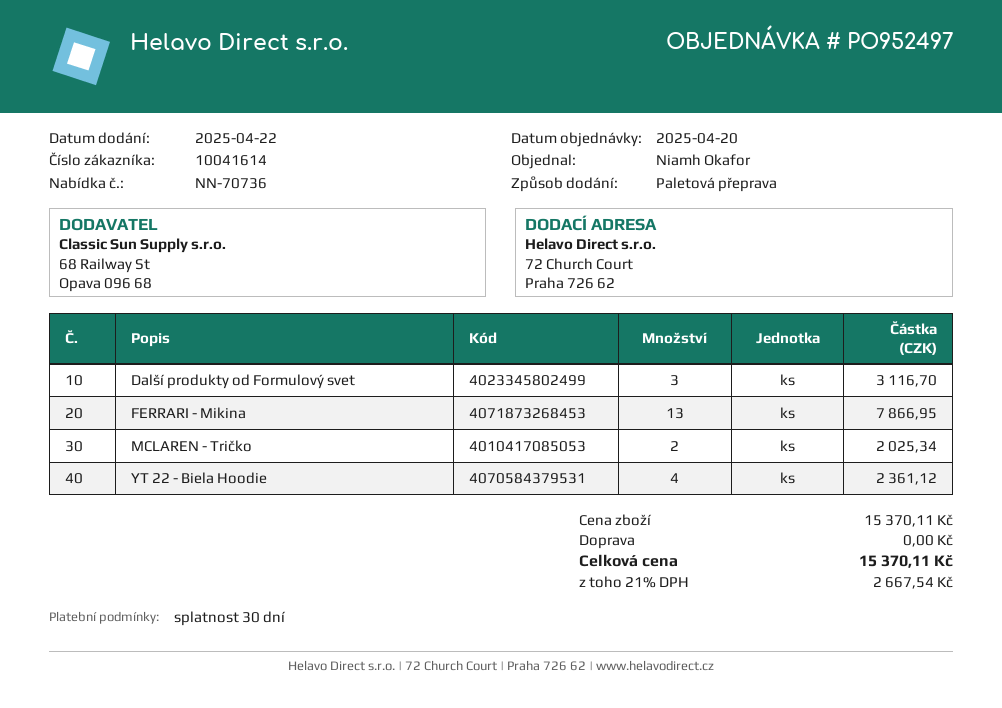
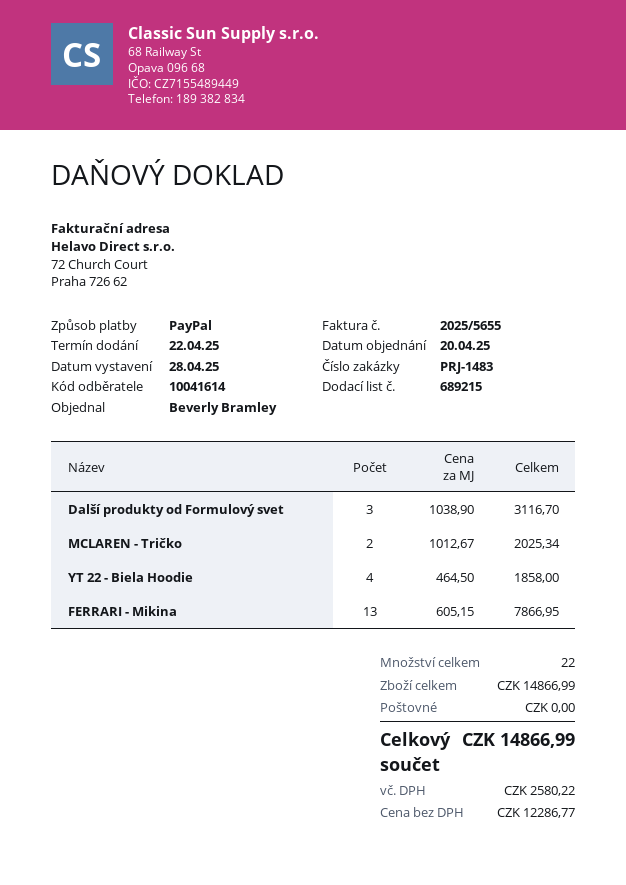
ordered by: Niamh Okafor -> Beverly Bramley
YT 22 - Biela Hoodie: 4 for 2361.12 -> 4 for 1858.00
subtotal: 15370.11 -> 14866.99
tax: 2667.54 -> 2580.22
total: 15370.11 -> 14866.99

